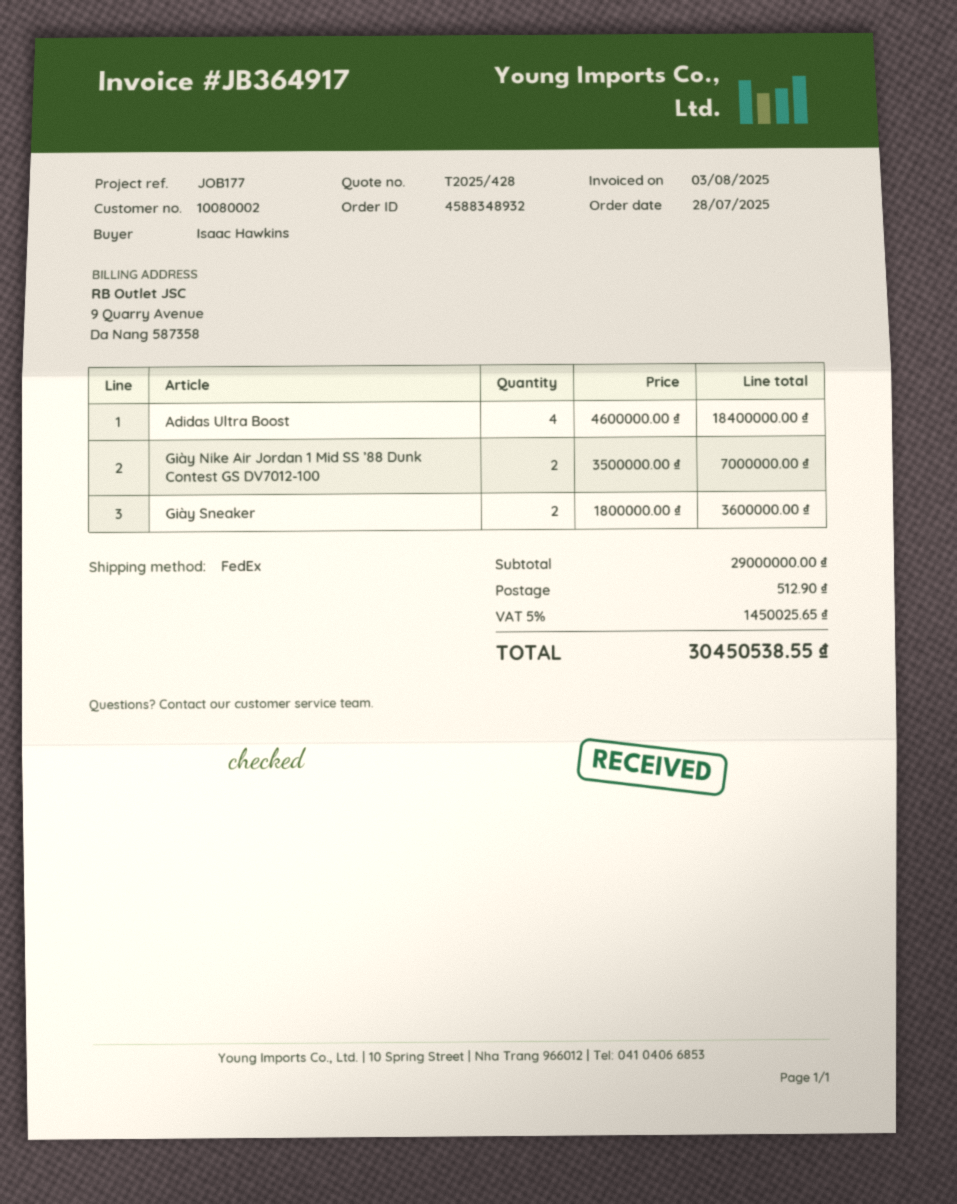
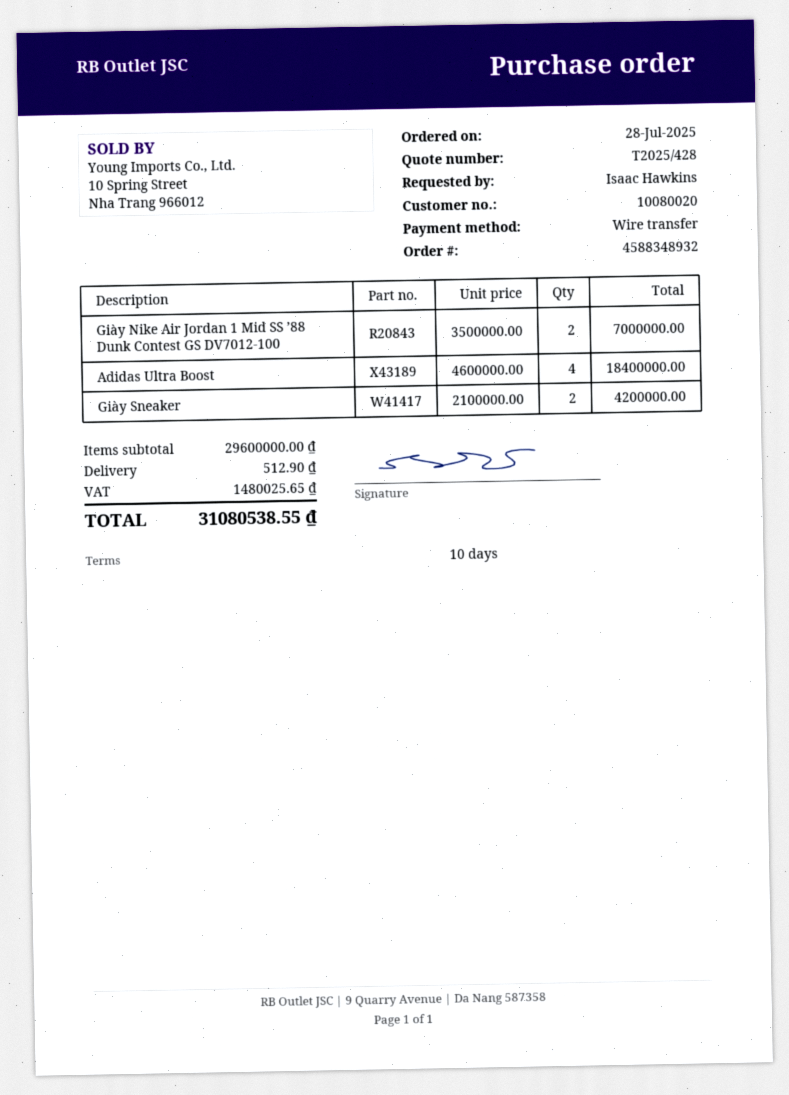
customer number: 10080002 -> 10080020
Giày Sneaker: 2 x 1800000.00 = 3600000.00 -> 2 x 2100000.00 = 4200000.00
subtotal: 29000000.00 -> 29600000.00
tax: 1450025.65 -> 1480025.65
total: 30450538.55 -> 31080538.55

